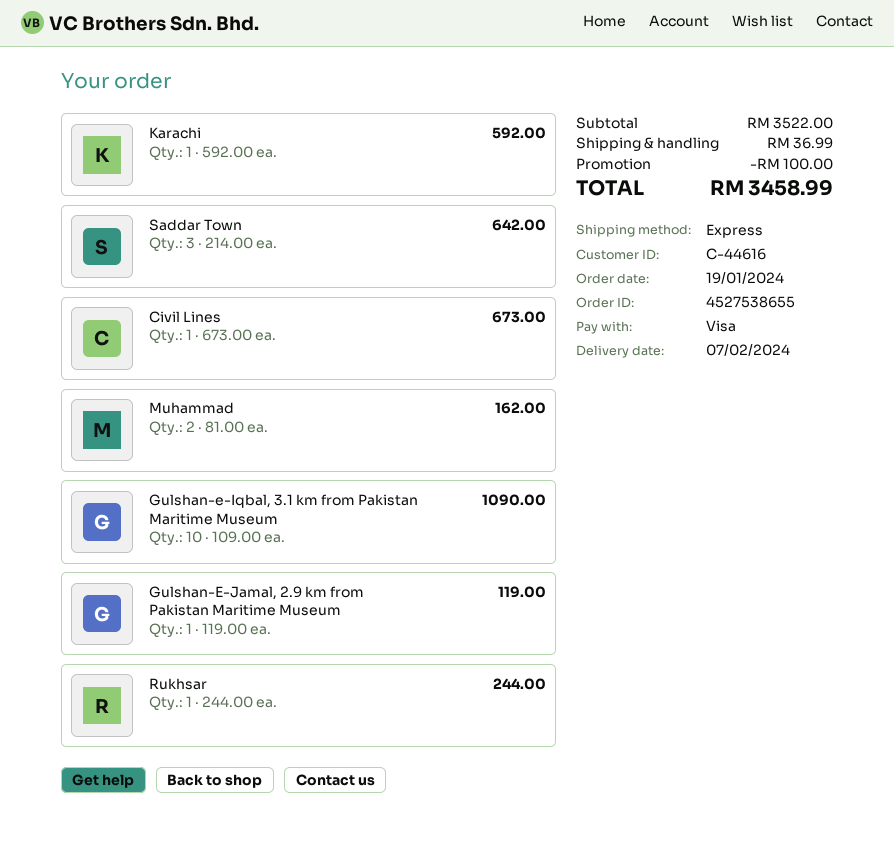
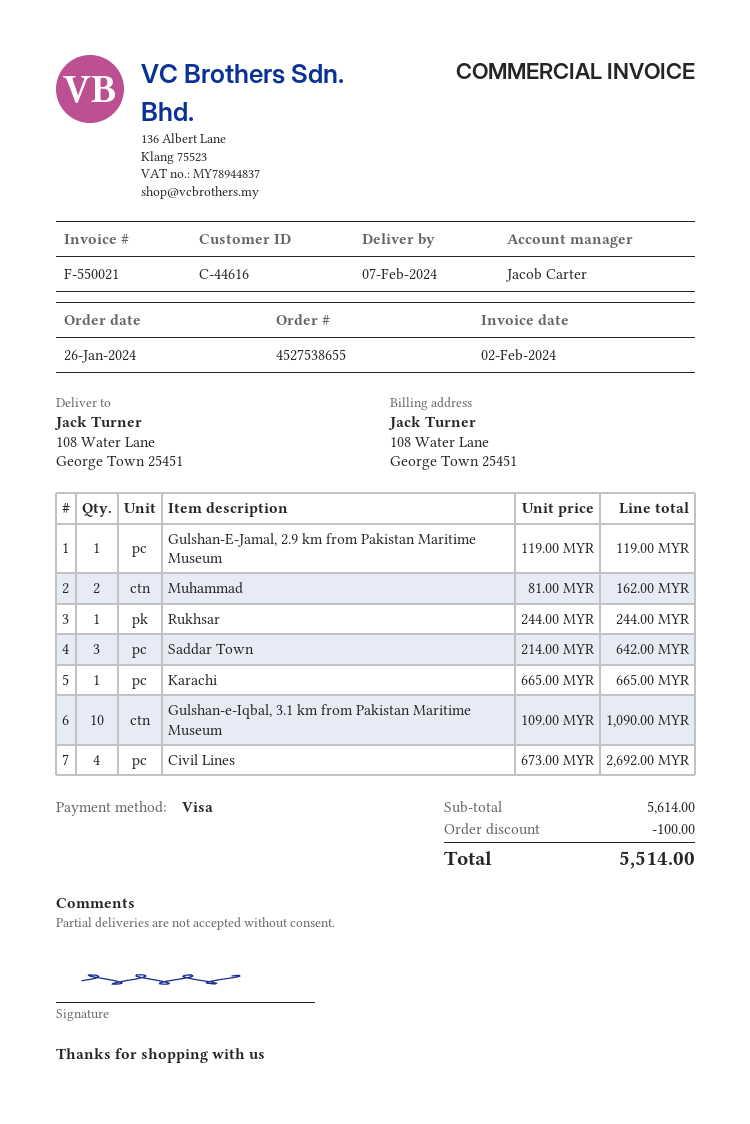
order date: 2024-01-19 -> 2024-01-26
Karachi: 1 x 592.00 = 592.00 -> 1 x 665.00 = 665.00
Civil Lines: 1 x 673.00 = 673.00 -> 4 x 673.00 = 2692.00
subtotal: 3522.00 -> 5614.00
shipping: 36.99 -> none
total: 3458.99 -> 5514.00

